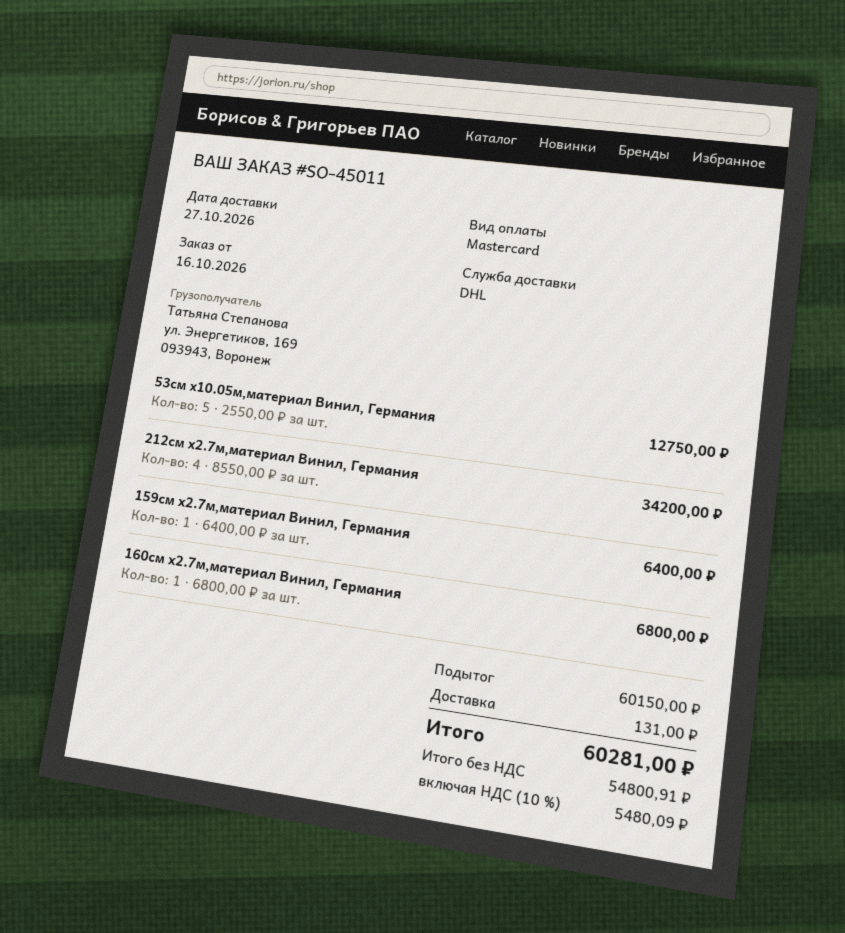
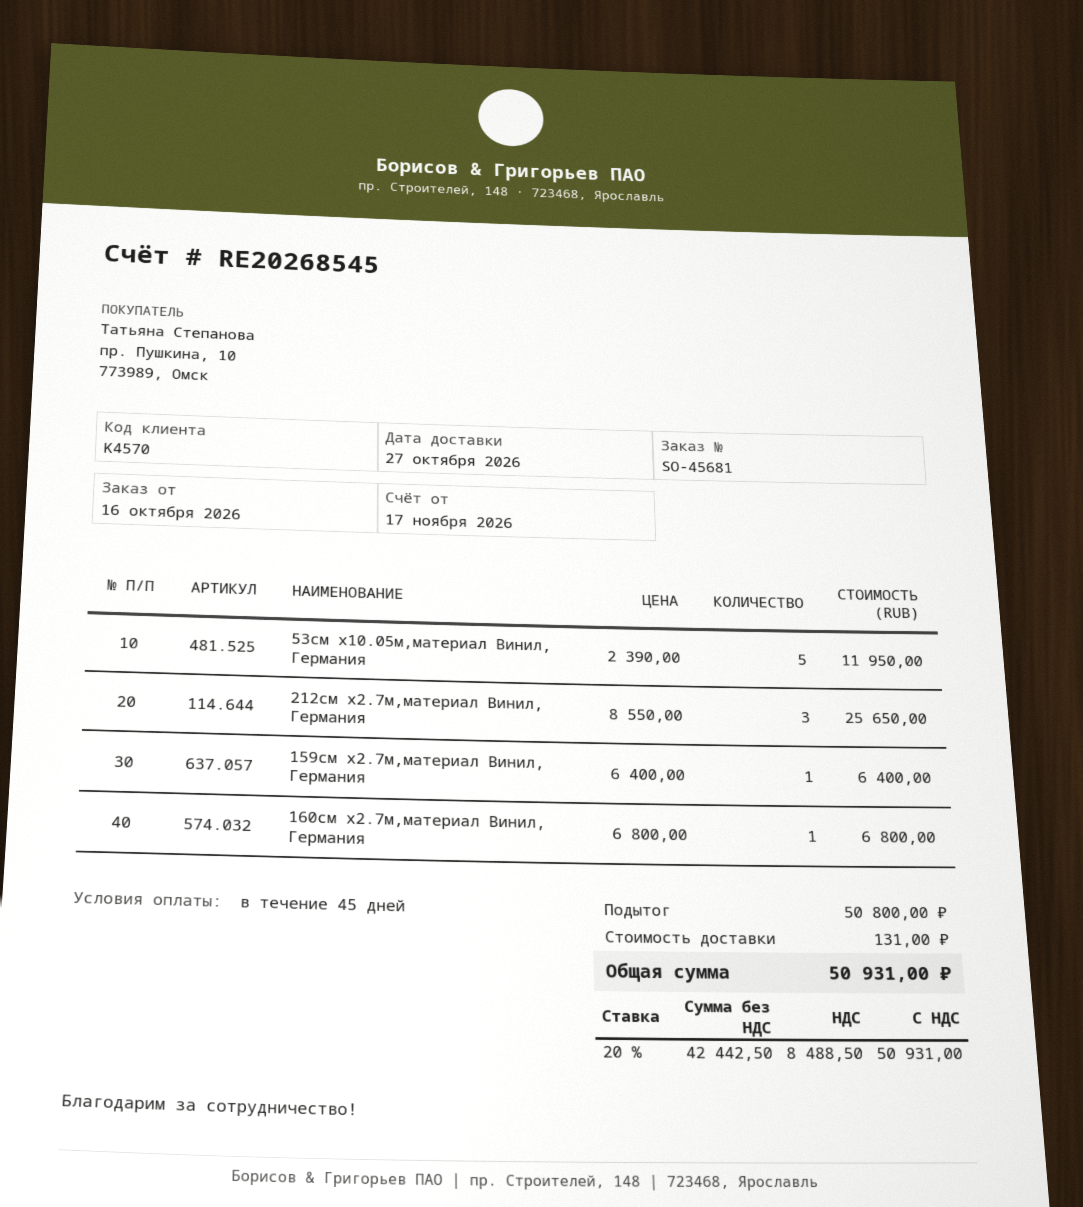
order number: SO-45011 -> SO-45681
53см x10.05м,материал Винил, Германия: 5 x 2550.00 = 12750.00 -> 5 x 2390.00 = 11950.00
212см x2.7м,материал Винил, Германия: 4 x 8550.00 = 34200.00 -> 3 x 8550.00 = 25650.00
subtotal: 60150.00 -> 50800.00
net: 54800.91 -> 42442.50
tax: 10% = 5480.09 -> 20% = 8488.50
total: 60281.00 -> 50931.00

